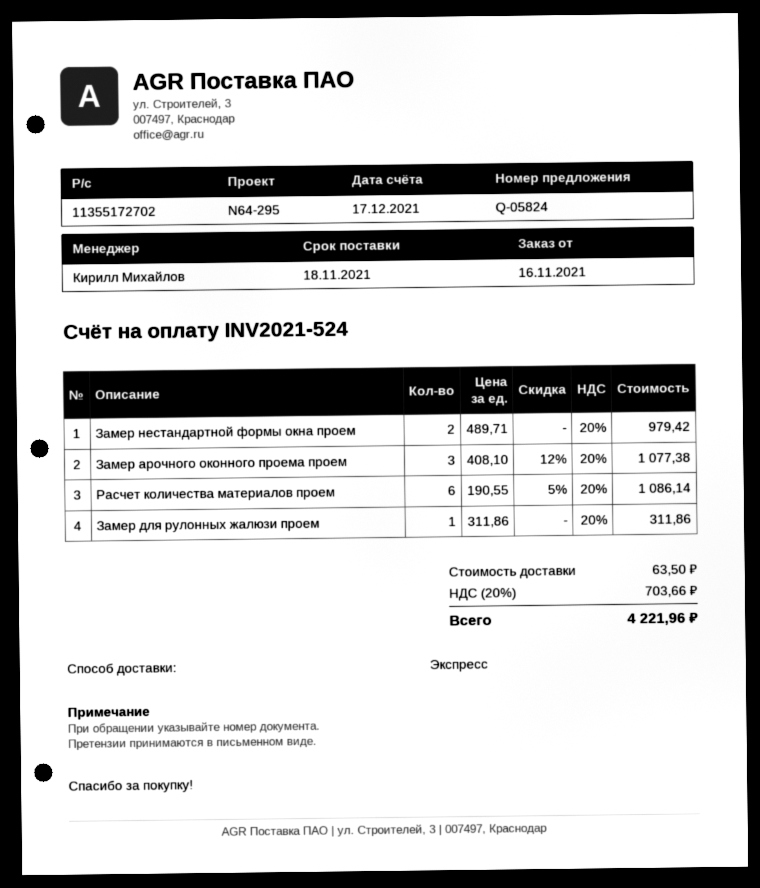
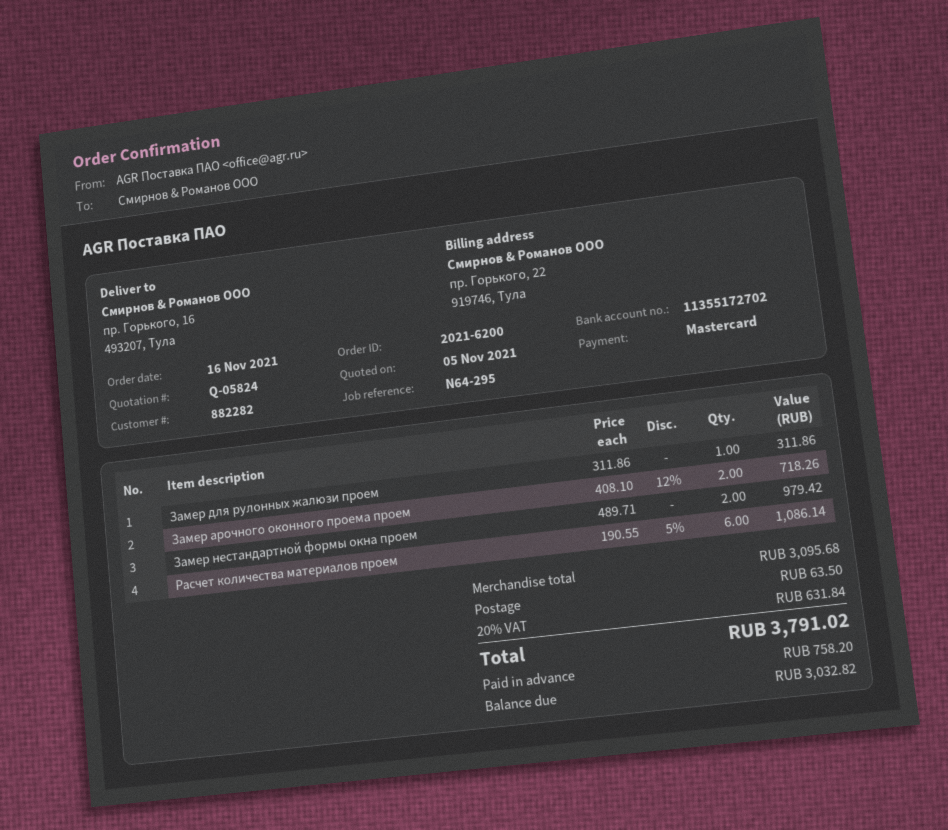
Замер арочного оконного проема проем: 3 x 408.10 - 12% = 1077.38 -> 2 x 408.10 - 12% = 718.26
tax: 20% = 703.66 -> 20% = 631.84
total: 4221.96 -> 3791.02

